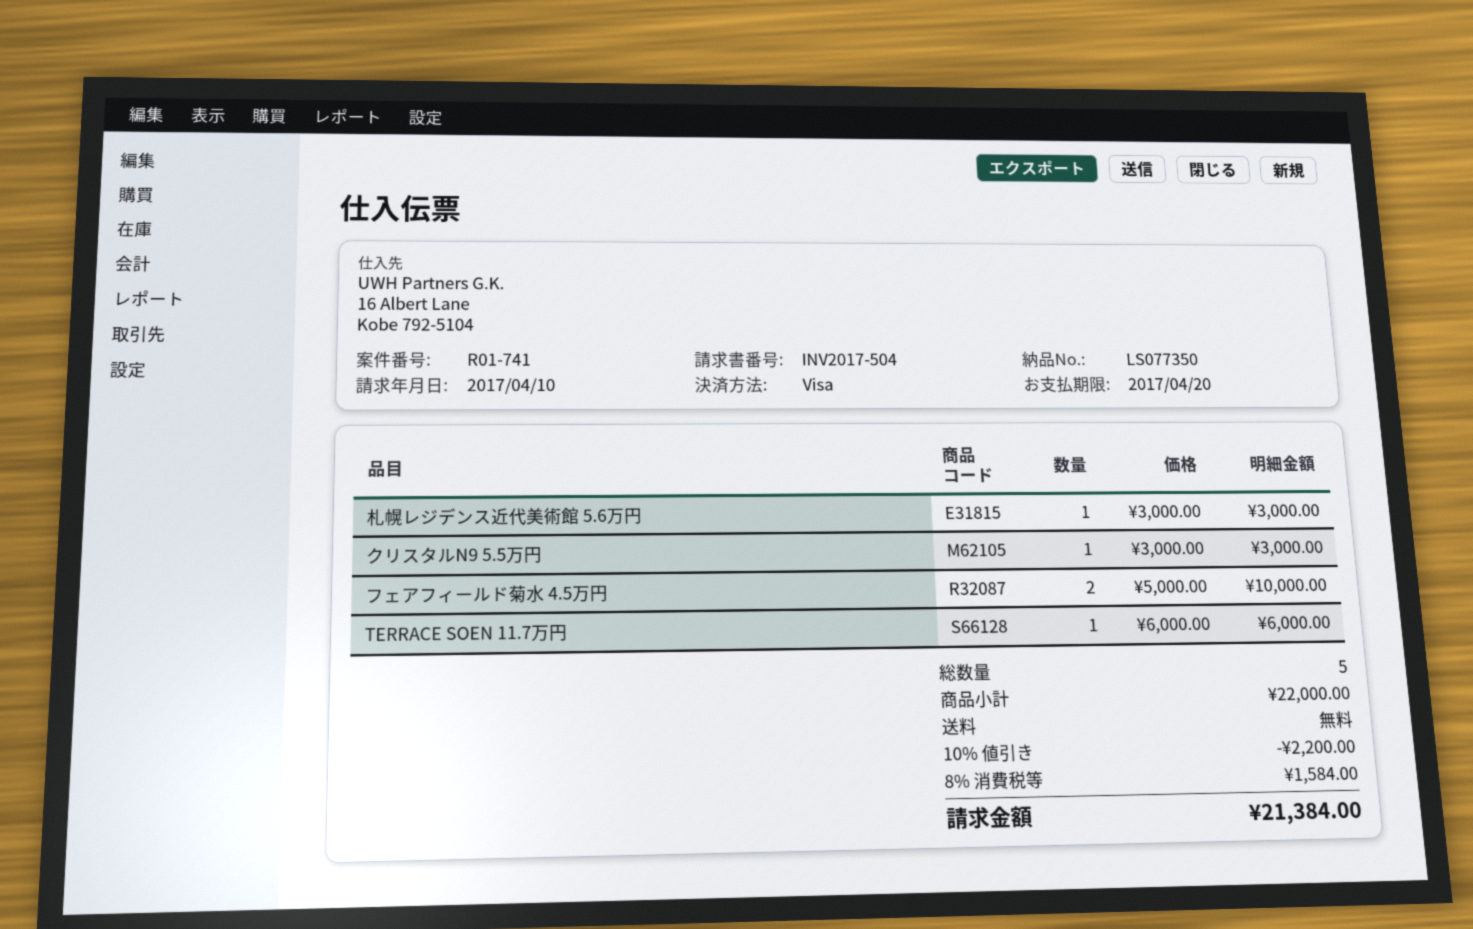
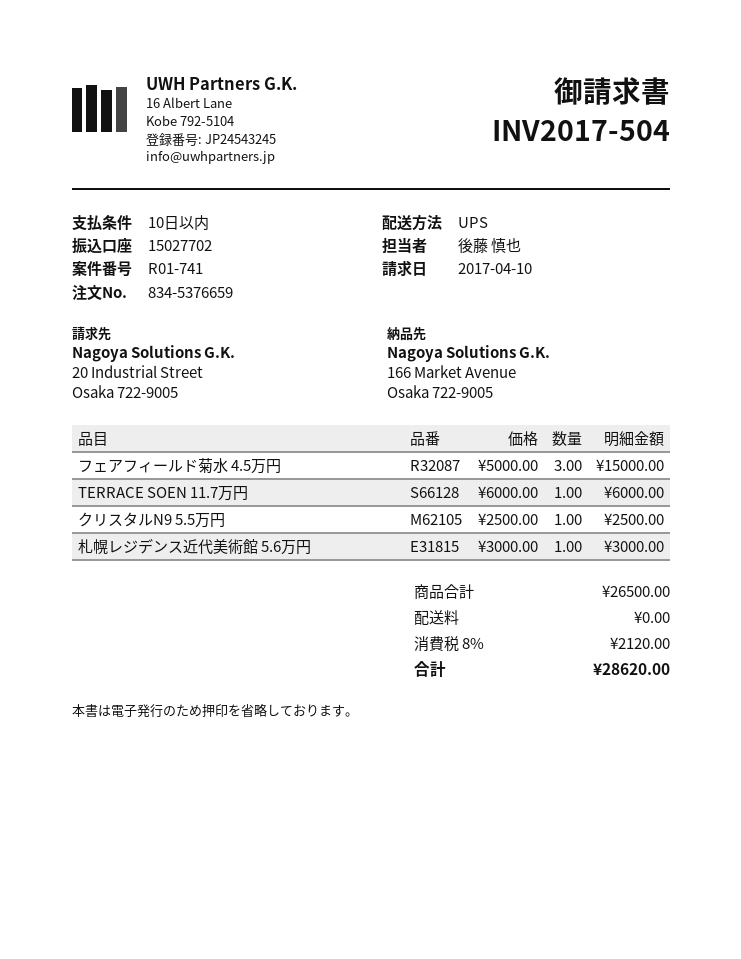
クリスタルN9 5.5万円: 1 x 3000.00 = 3000.00 -> 1 x 2500.00 = 2500.00
フェアフィールド菊水 4.5万円: 2 x 5000.00 = 10000.00 -> 3 x 5000.00 = 15000.00
subtotal: 22000.00 -> 26500.00
discount: 10% = 2200.00 -> none
tax: 8% = 1584.00 -> 8% = 2120.00
total: 21384.00 -> 28620.00

